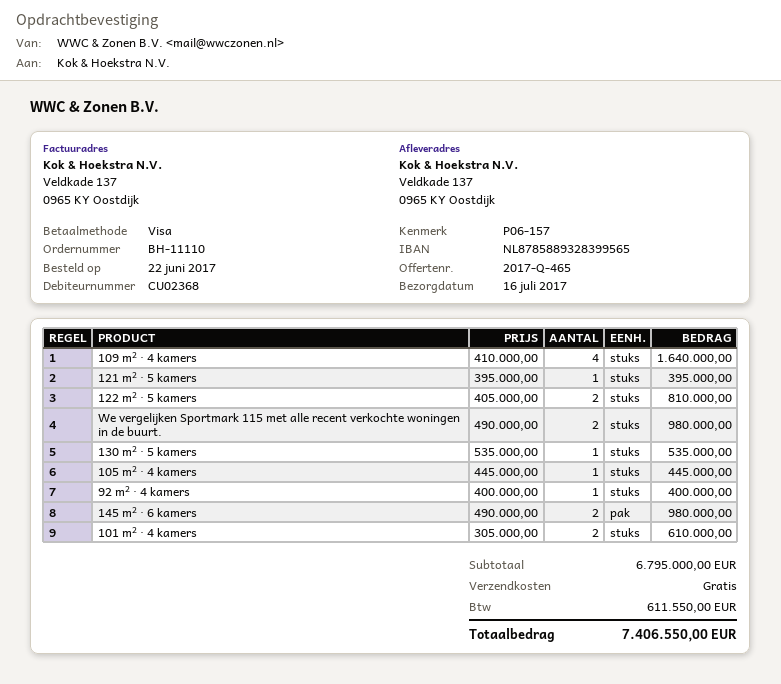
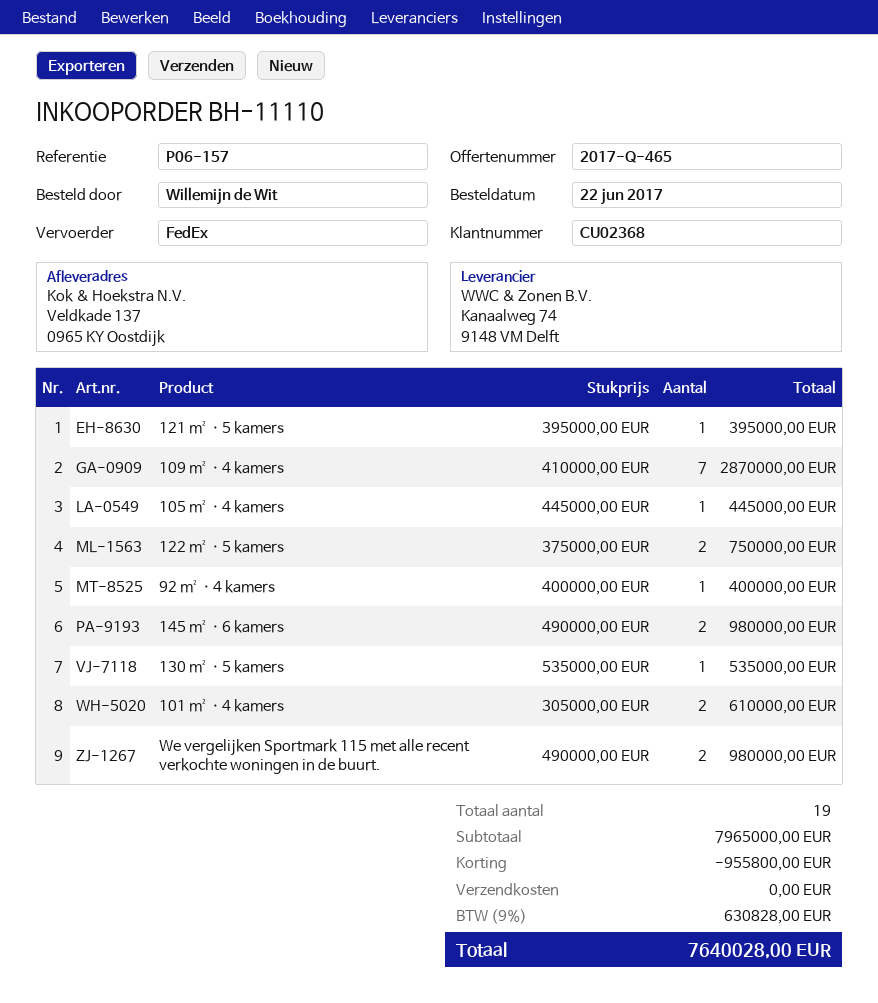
109 m² · 4 kamers: 4 x 410000.00 = 1640000.00 -> 7 x 410000.00 = 2870000.00
122 m² · 5 kamers: 2 x 405000.00 = 810000.00 -> 2 x 375000.00 = 750000.00
subtotal: 6795000.00 -> 7965000.00
discount: none -> 955800.00
tax: 611550.00 -> 630828.00
total: 7406550.00 -> 7640028.00

